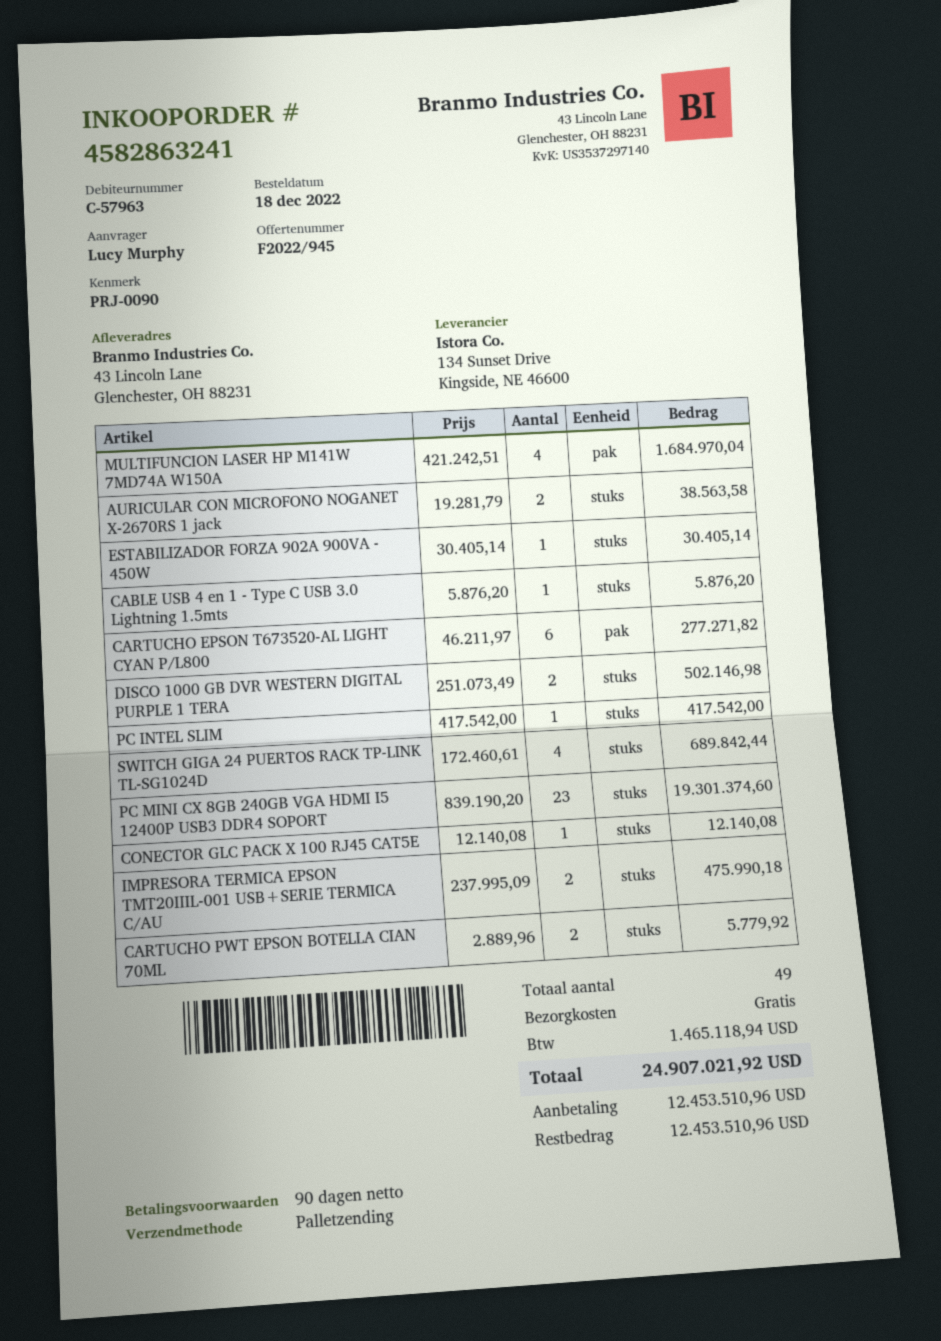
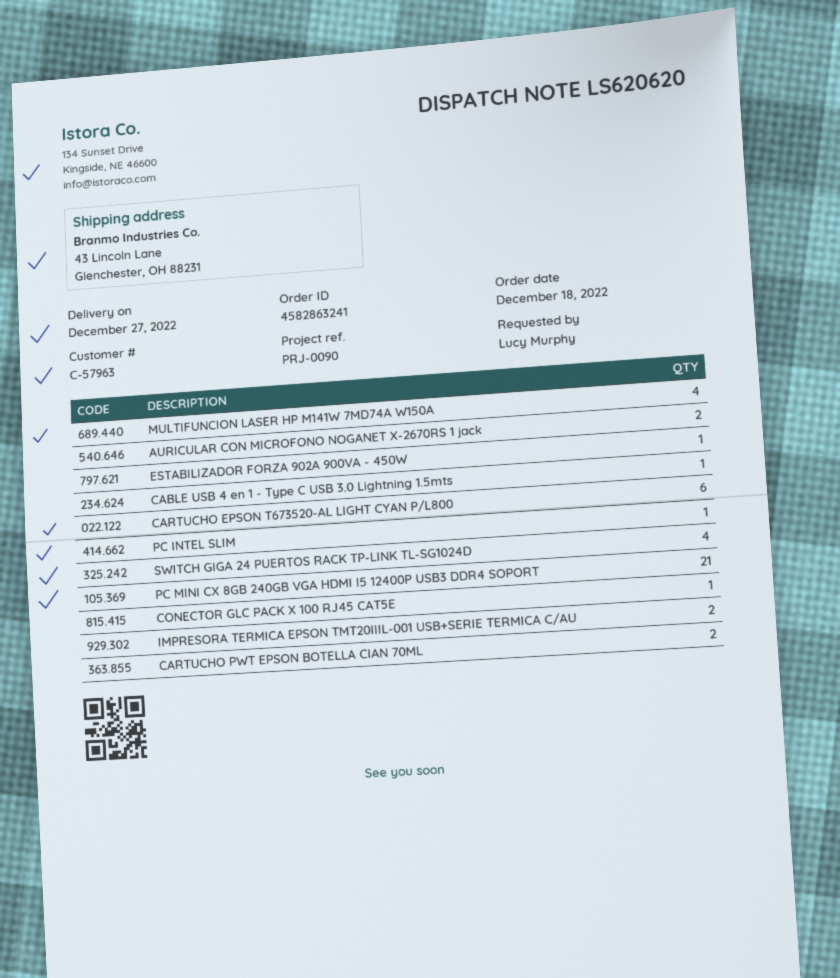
DISCO 1000 GB DVR WESTERN DIGITAL PURPLE 1 TERA: 2 -> none
PC MINI CX 8GB 240GB VGA HDMI I5 12400P USB3 DDR4 SOPORT: 23 -> 21

